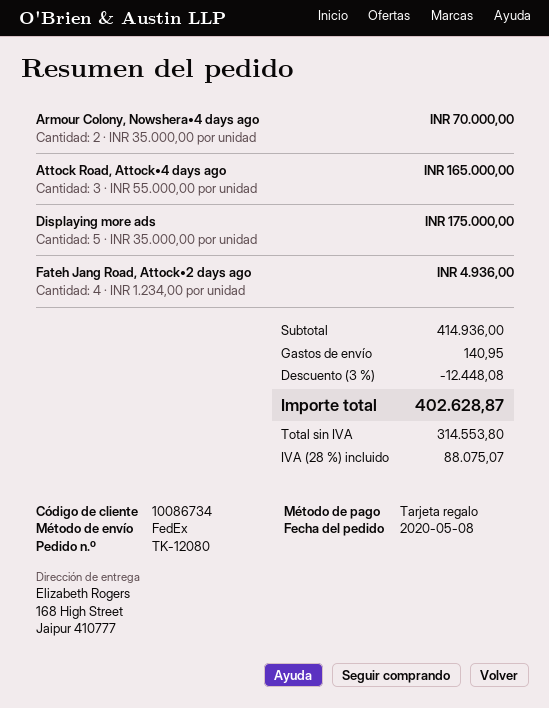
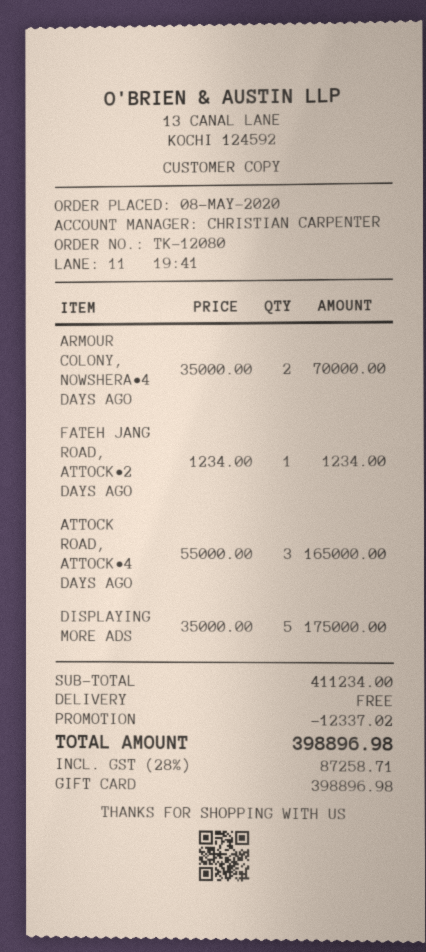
Fateh Jang Road, Attock•2 days ago: 4 x 1234.00 = 4936.00 -> 1 x 1234.00 = 1234.00
subtotal: 414936.00 -> 411234.00
discount: 12448.08 -> 12337.02
shipping: 140.95 -> 0.00
tax: 28% = 88075.07 -> 28% = 87258.71
total: 402628.87 -> 398896.98

